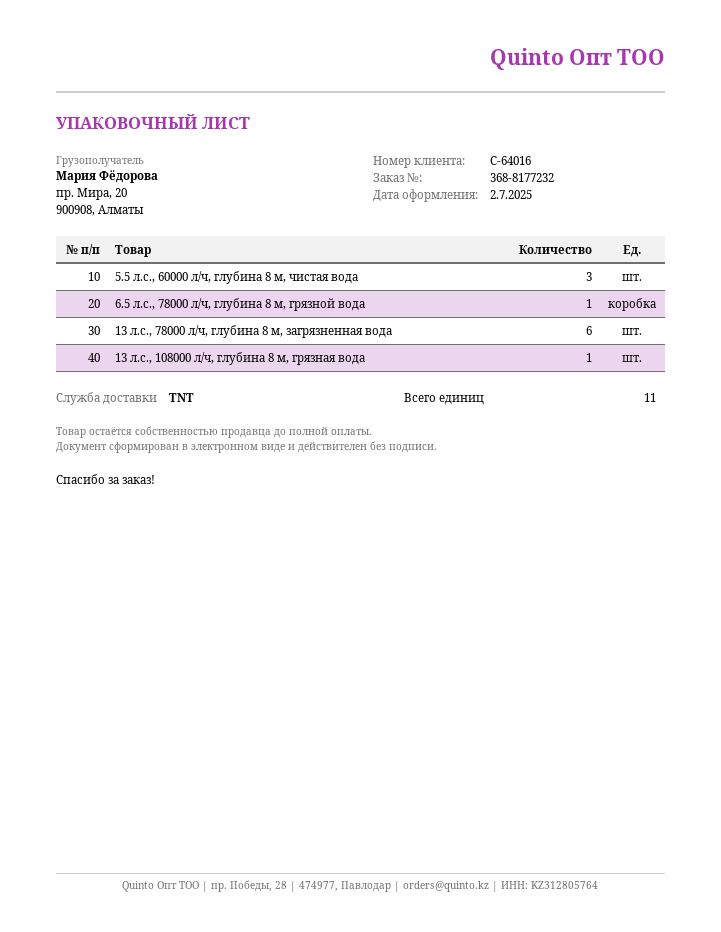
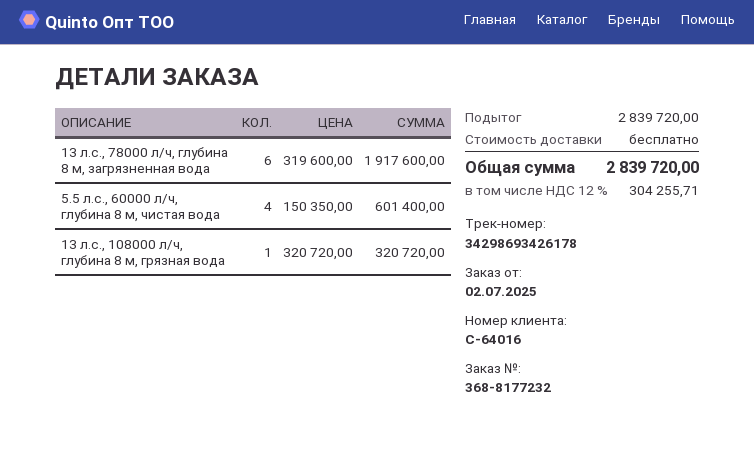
5.5 л.с., 60000 л/ч, глубина 8 м, чистая вода: 3 -> 4
6.5 л.с., 78000 л/ч, глубина 8 м, грязной вода: 1 -> none

